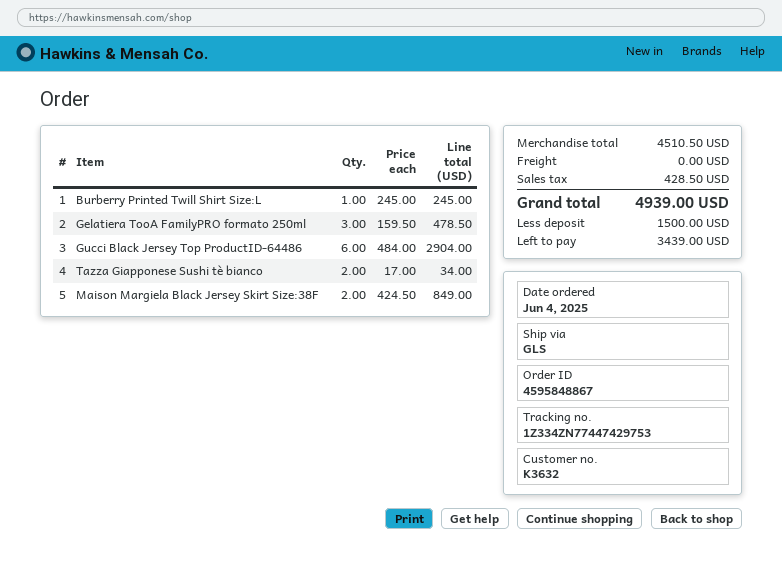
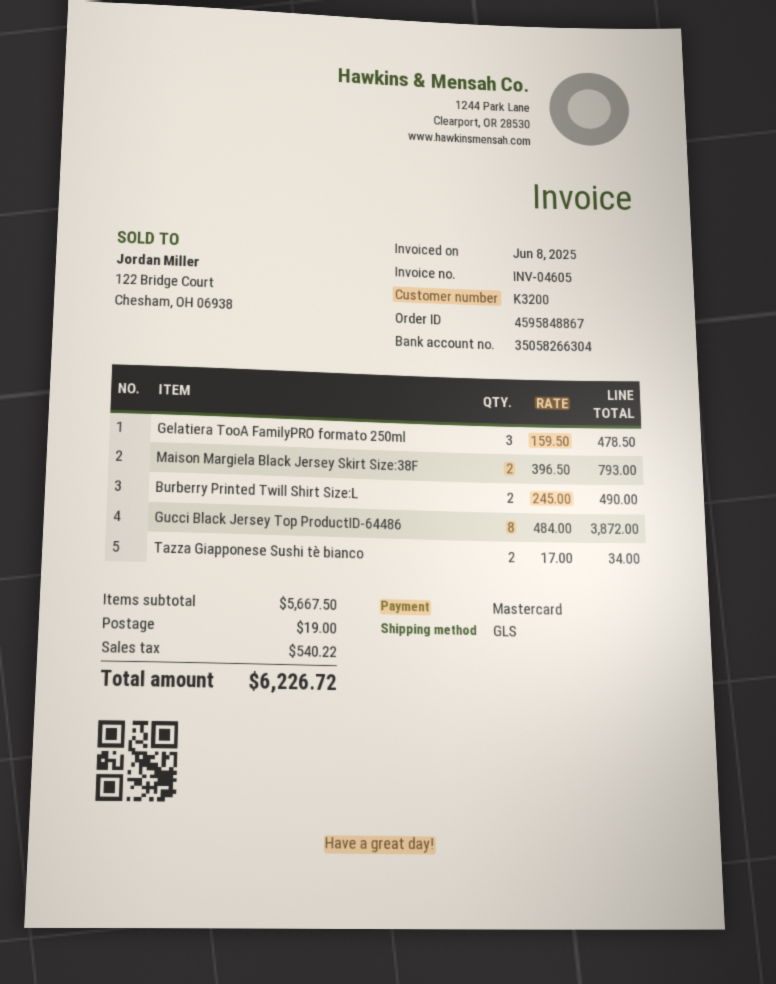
customer number: K3632 -> K3200
Burberry Printed Twill Shirt Size:L: 1 x 245.00 = 245.00 -> 2 x 245.00 = 490.00
Gucci Black Jersey Top ProductID-64486: 6 x 484.00 = 2904.00 -> 8 x 484.00 = 3872.00
Maison Margiela Black Jersey Skirt Size:38F: 2 x 424.50 = 849.00 -> 2 x 396.50 = 793.00
subtotal: 4510.50 -> 5667.50
shipping: 0.00 -> 19.00
tax: 428.50 -> 540.22
total: 4939.00 -> 6226.72

